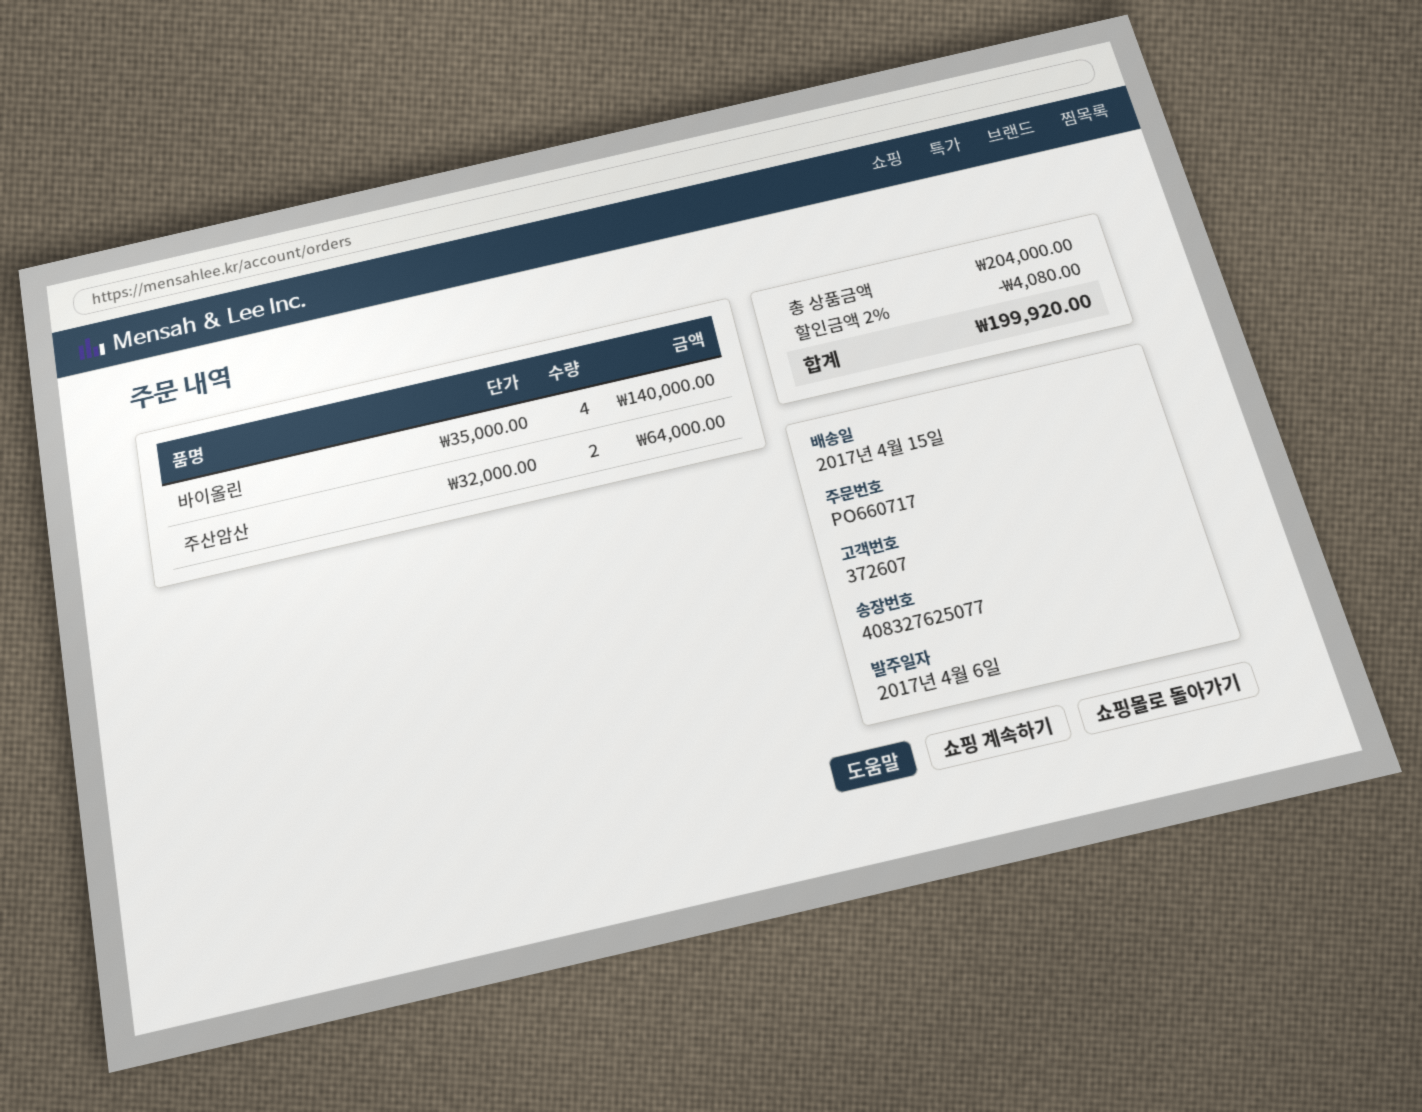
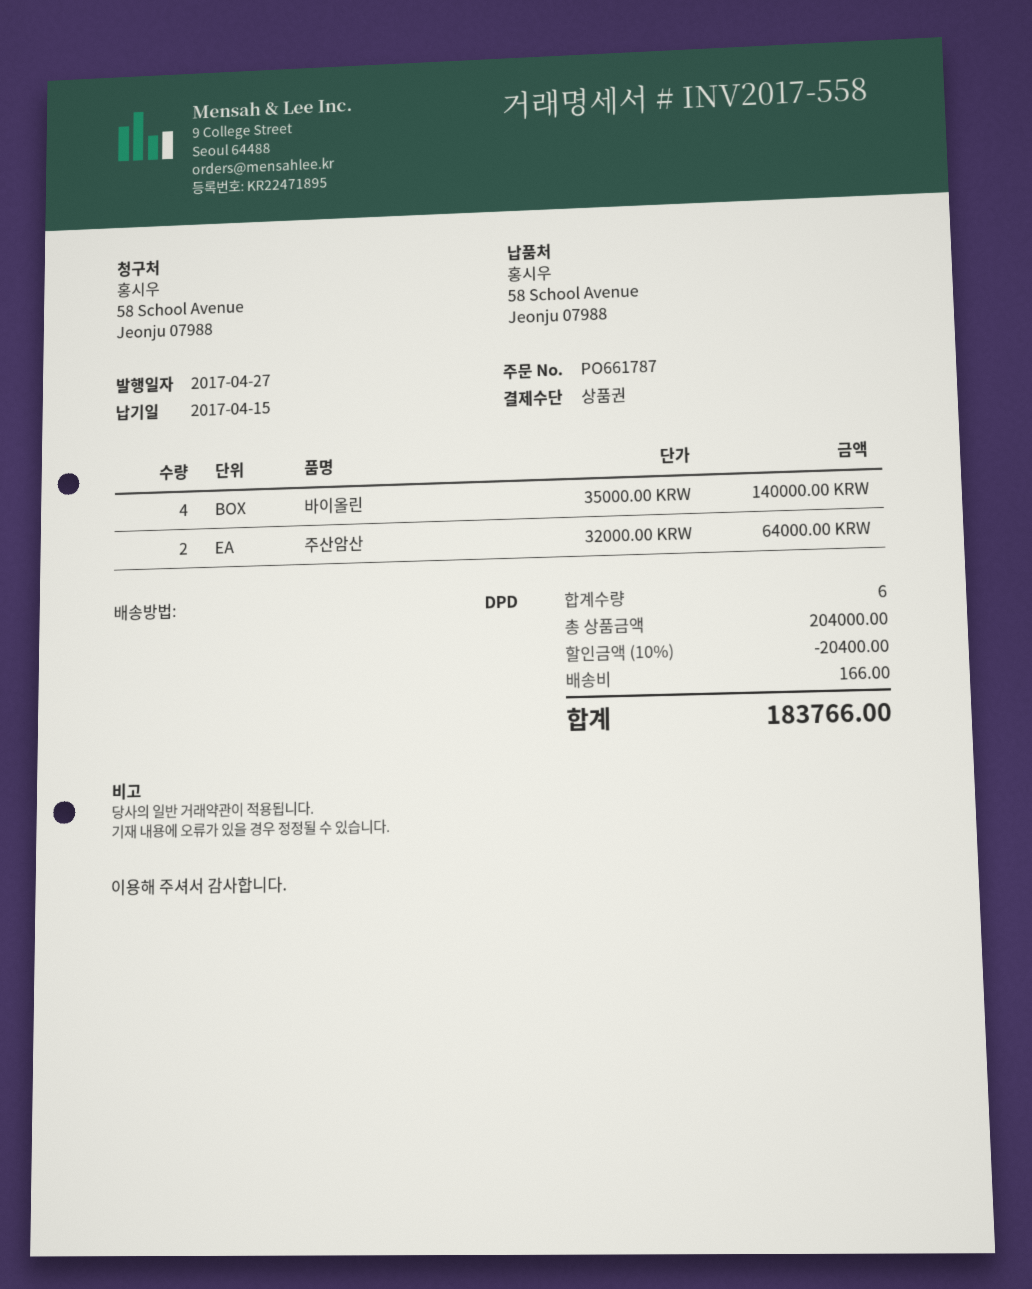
order number: PO660717 -> PO661787
discount: 2% = 4080.00 -> 10% = 20400.00
shipping: none -> 166.00
total: 199920.00 -> 183766.00

